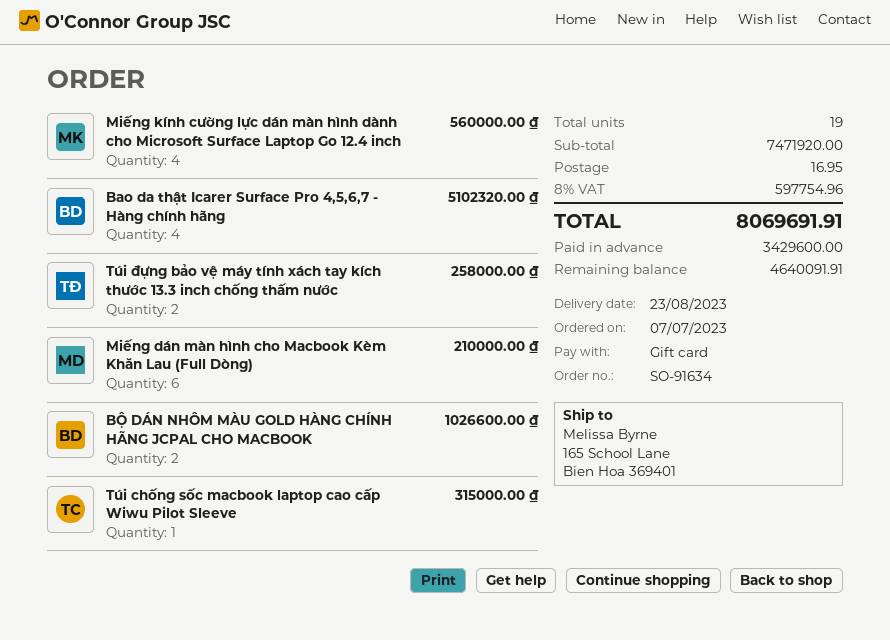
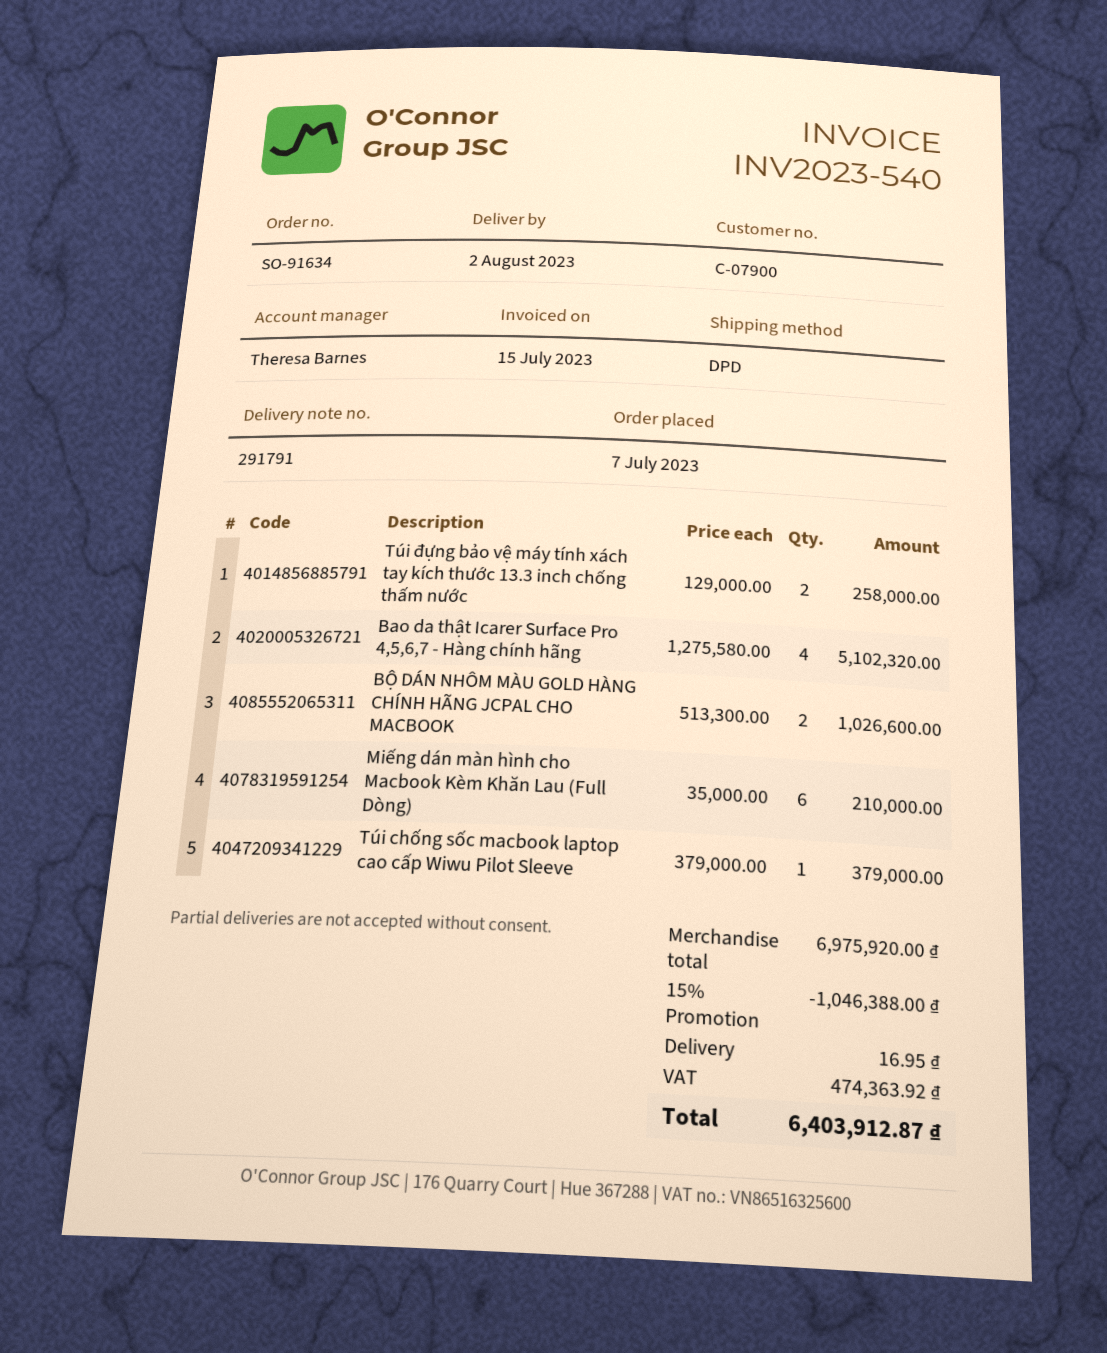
delivery date: 2023-08-23 -> 2023-08-02
Miếng kính cường lực dán màn hình dành cho Microsoft Surface Laptop Go 12.4 inch: 4 for 560000.00 -> none
Túi chống sốc macbook laptop cao cấp Wiwu Pilot Sleeve: 1 for 315000.00 -> 1 for 379000.00
subtotal: 7471920.00 -> 6975920.00
discount: none -> 15% = 1046388.00
tax: 597754.96 -> 474363.92
total: 8069691.91 -> 6403912.87

